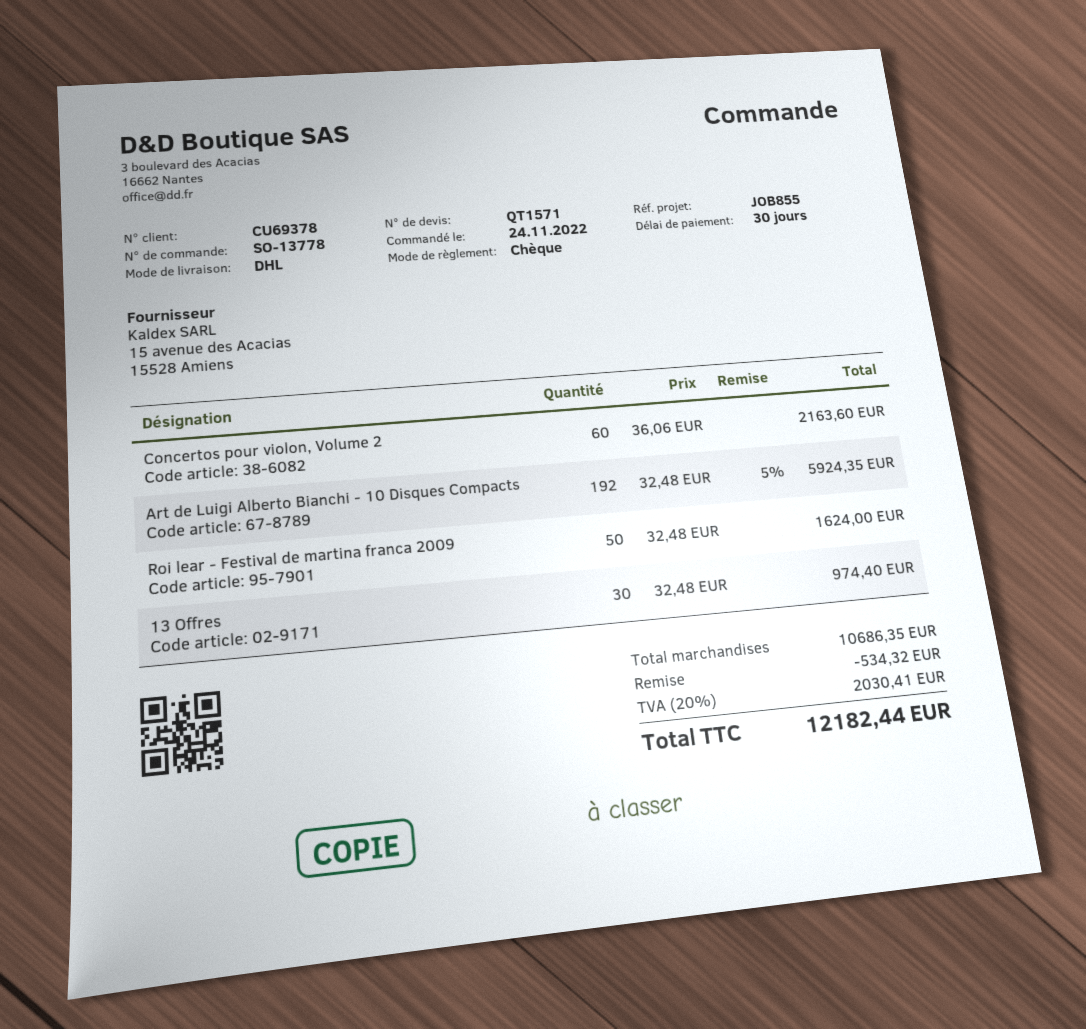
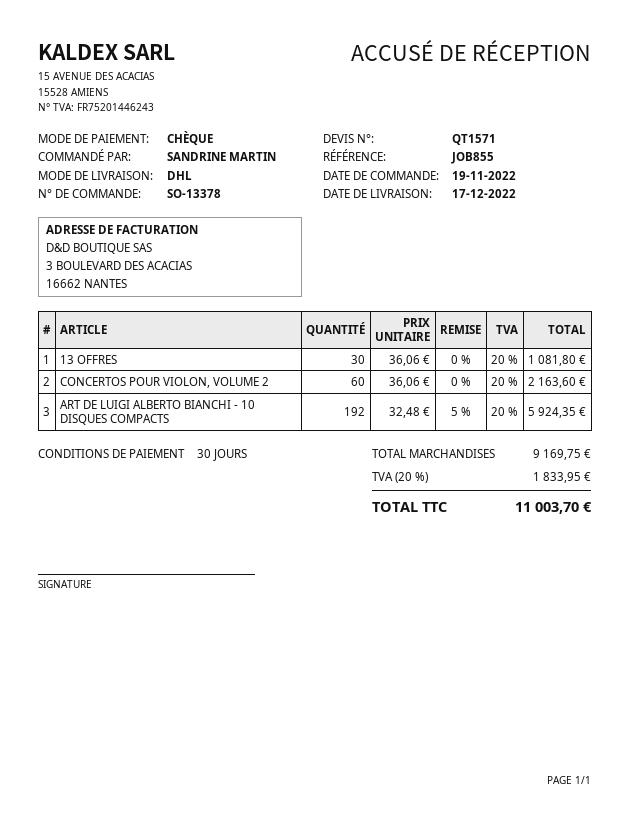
order number: SO-13778 -> SO-13378
order date: 2022-11-24 -> 2022-11-19
Roi lear - Festival de martina franca 2009: 50 x 32.48 = 1624.00 -> none
13 Offres: 30 x 32.48 = 974.40 -> 30 x 36.06 = 1081.80
subtotal: 10686.35 -> 9169.75
discount: 534.32 -> none
tax: 20% = 2030.41 -> 20% = 1833.95
total: 12182.44 -> 11003.70

